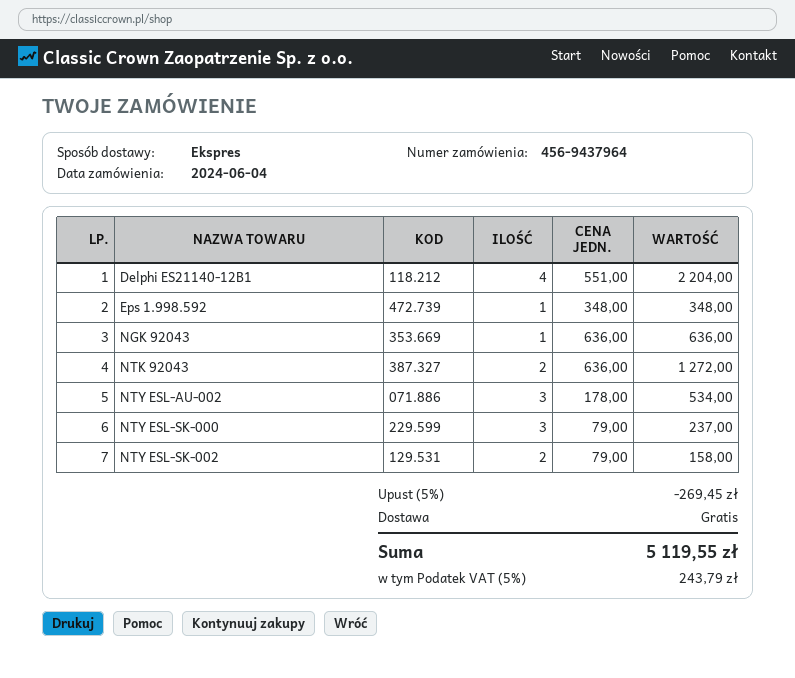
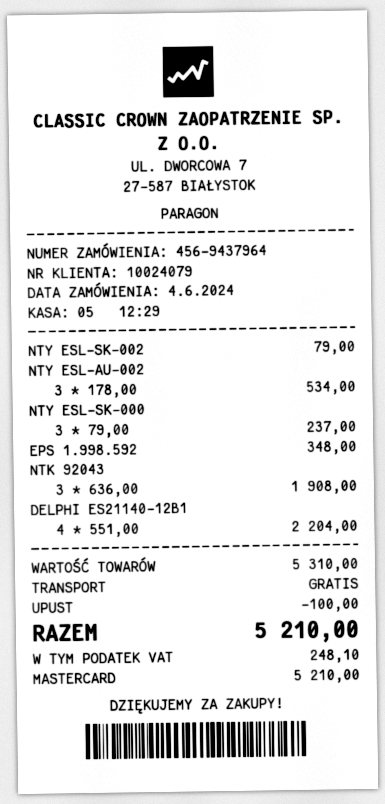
NGK 92043: 1 x 636.00 = 636.00 -> none
NTK 92043: 2 x 636.00 = 1272.00 -> 3 x 636.00 = 1908.00
NTY ESL-SK-002: 2 x 79.00 = 158.00 -> 1 x 79.00 = 79.00
discount: 269.45 -> 100.00
tax: 243.79 -> 248.10
total: 5119.55 -> 5210.00

